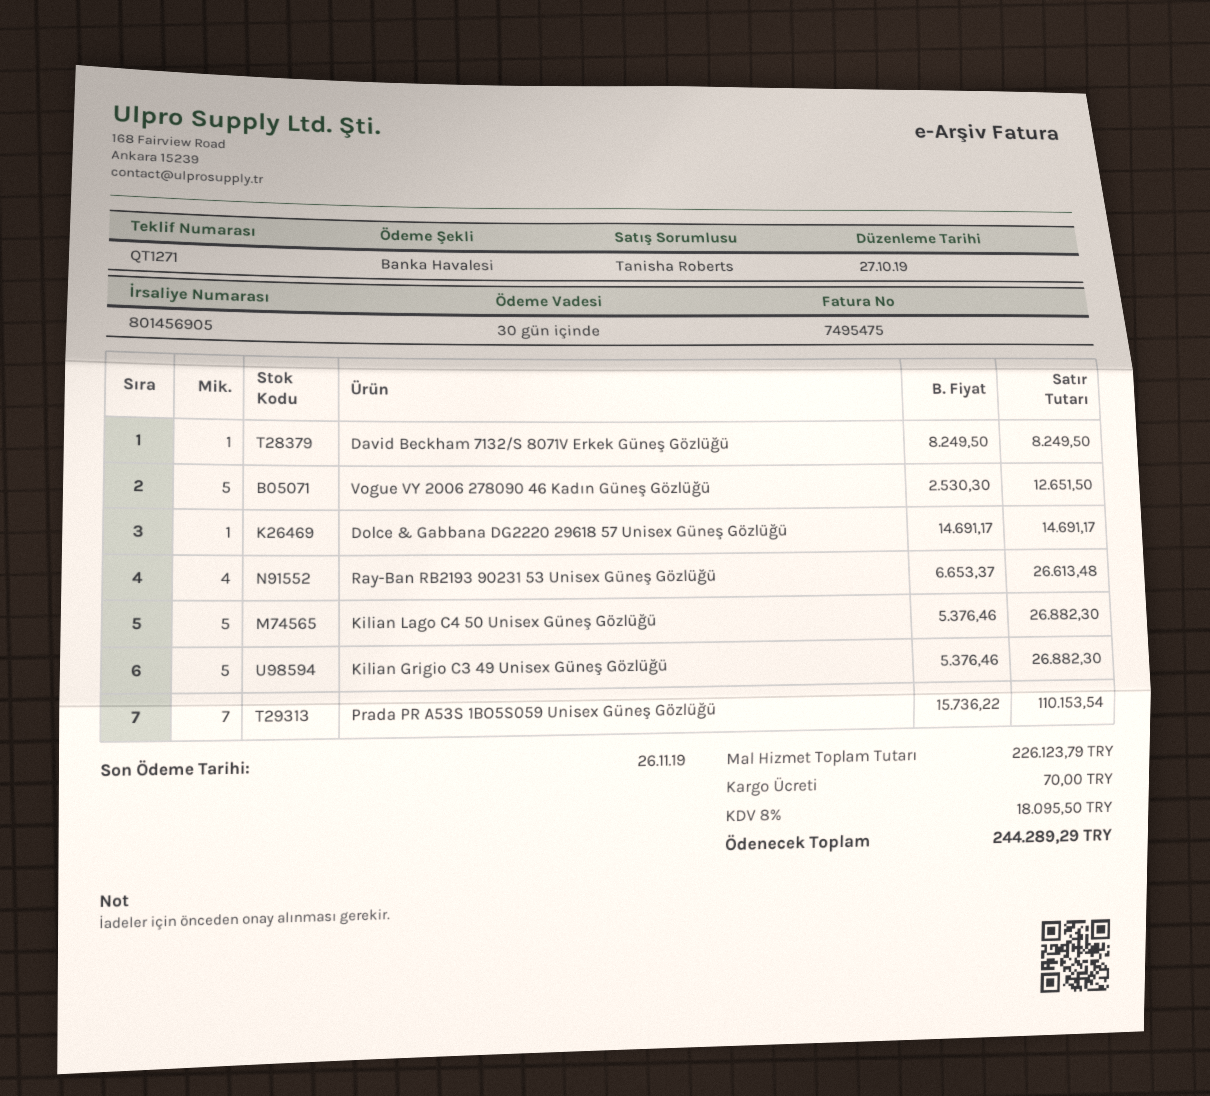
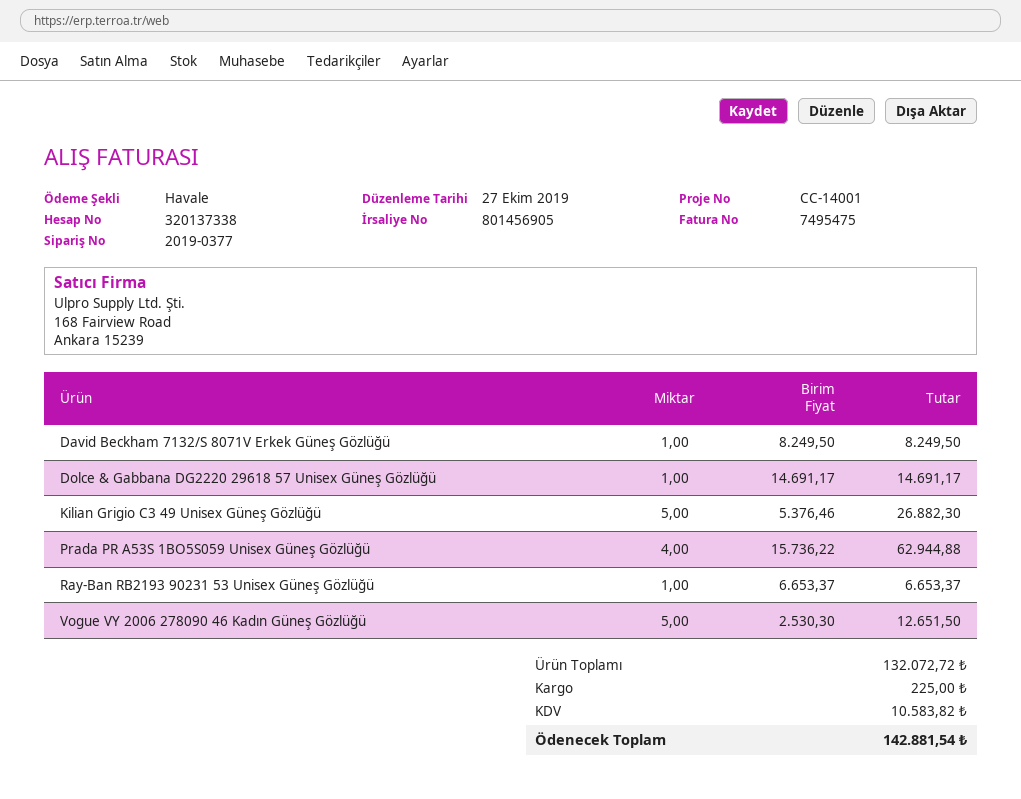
Ray-Ban RB2193 90231 53 Unisex Güneş Gözlüğü: 4 x 6653.37 = 26613.48 -> 1 x 6653.37 = 6653.37
Kilian Lago C4 50 Unisex Güneş Gözlüğü: 5 x 5376.46 = 26882.30 -> none
Prada PR A53S 1BO5S059 Unisex Güneş Gözlüğü: 7 x 15736.22 = 110153.54 -> 4 x 15736.22 = 62944.88
subtotal: 226123.79 -> 132072.72
shipping: 70.00 -> 225.00
tax: 18095.50 -> 10583.82
total: 244289.29 -> 142881.54

